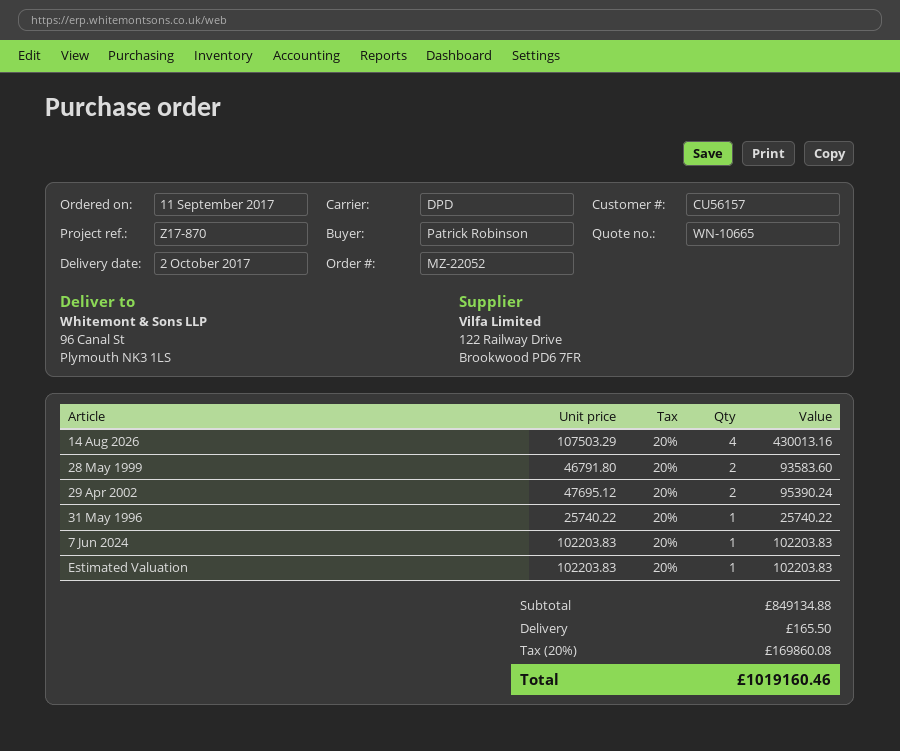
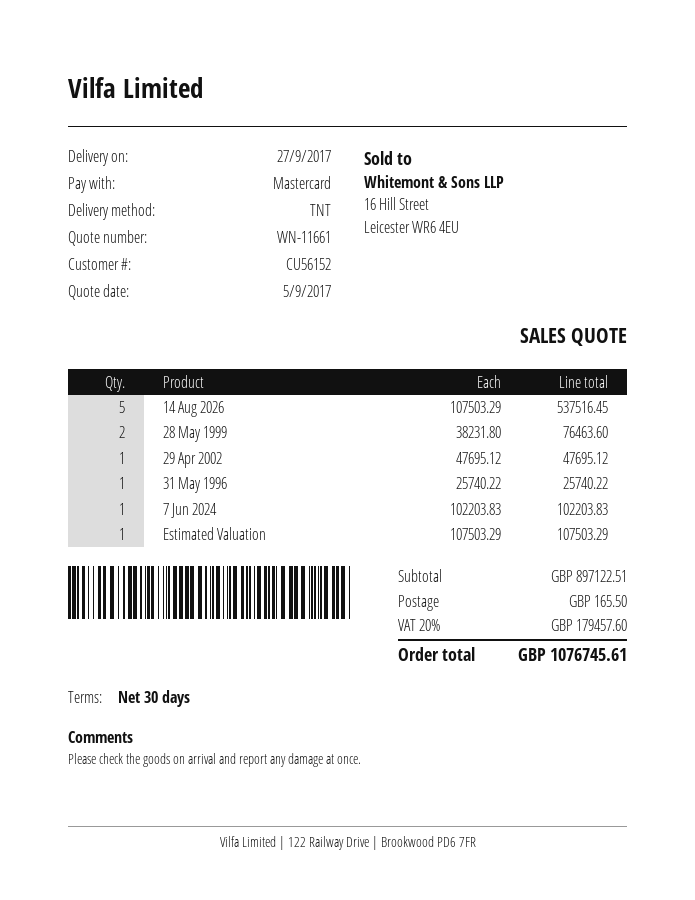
quote number: WN-10665 -> WN-11661
delivery date: 2017-10-02 -> 2017-09-27
customer number: CU56157 -> CU56152
shipping method: DPD -> TNT
14 Aug 2026: 4 x 107503.29 = 430013.16 -> 5 x 107503.29 = 537516.45
28 May 1999: 2 x 46791.80 = 93583.60 -> 2 x 38231.80 = 76463.60
29 Apr 2002: 2 x 47695.12 = 95390.24 -> 1 x 47695.12 = 47695.12
Estimated Valuation: 1 x 102203.83 = 102203.83 -> 1 x 107503.29 = 107503.29
subtotal: 849134.88 -> 897122.51
tax: 20% = 169860.08 -> 20% = 179457.60
total: 1019160.46 -> 1076745.61

